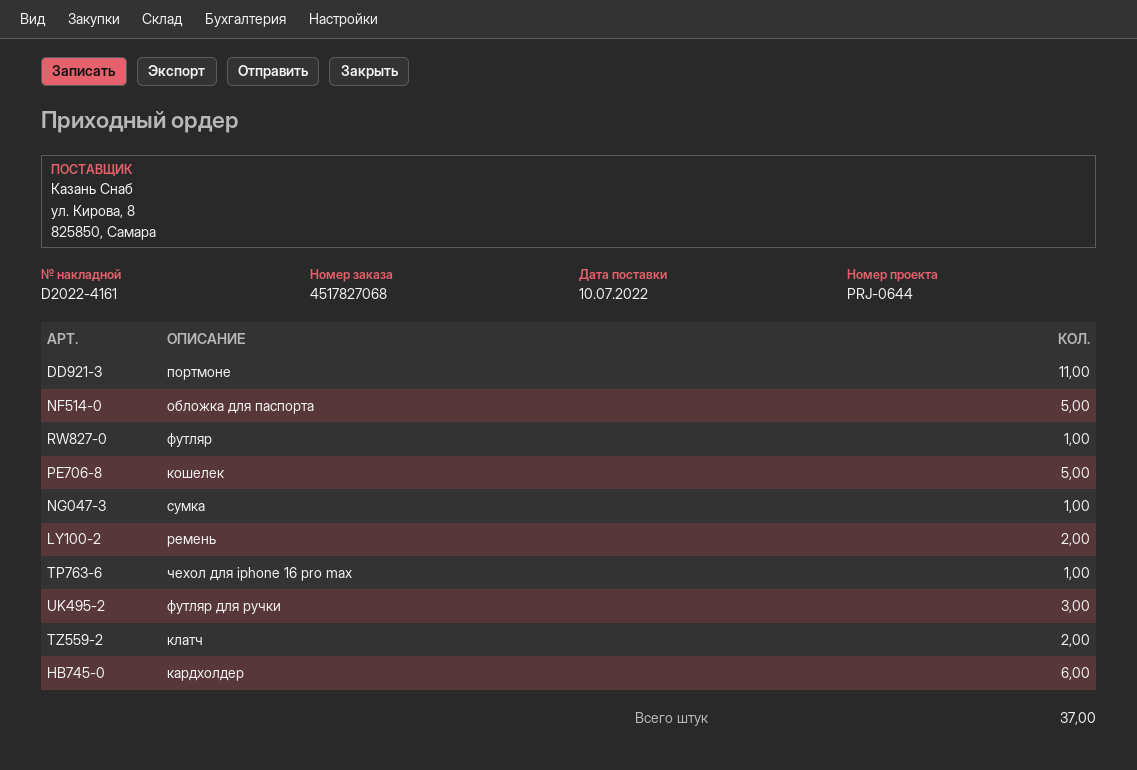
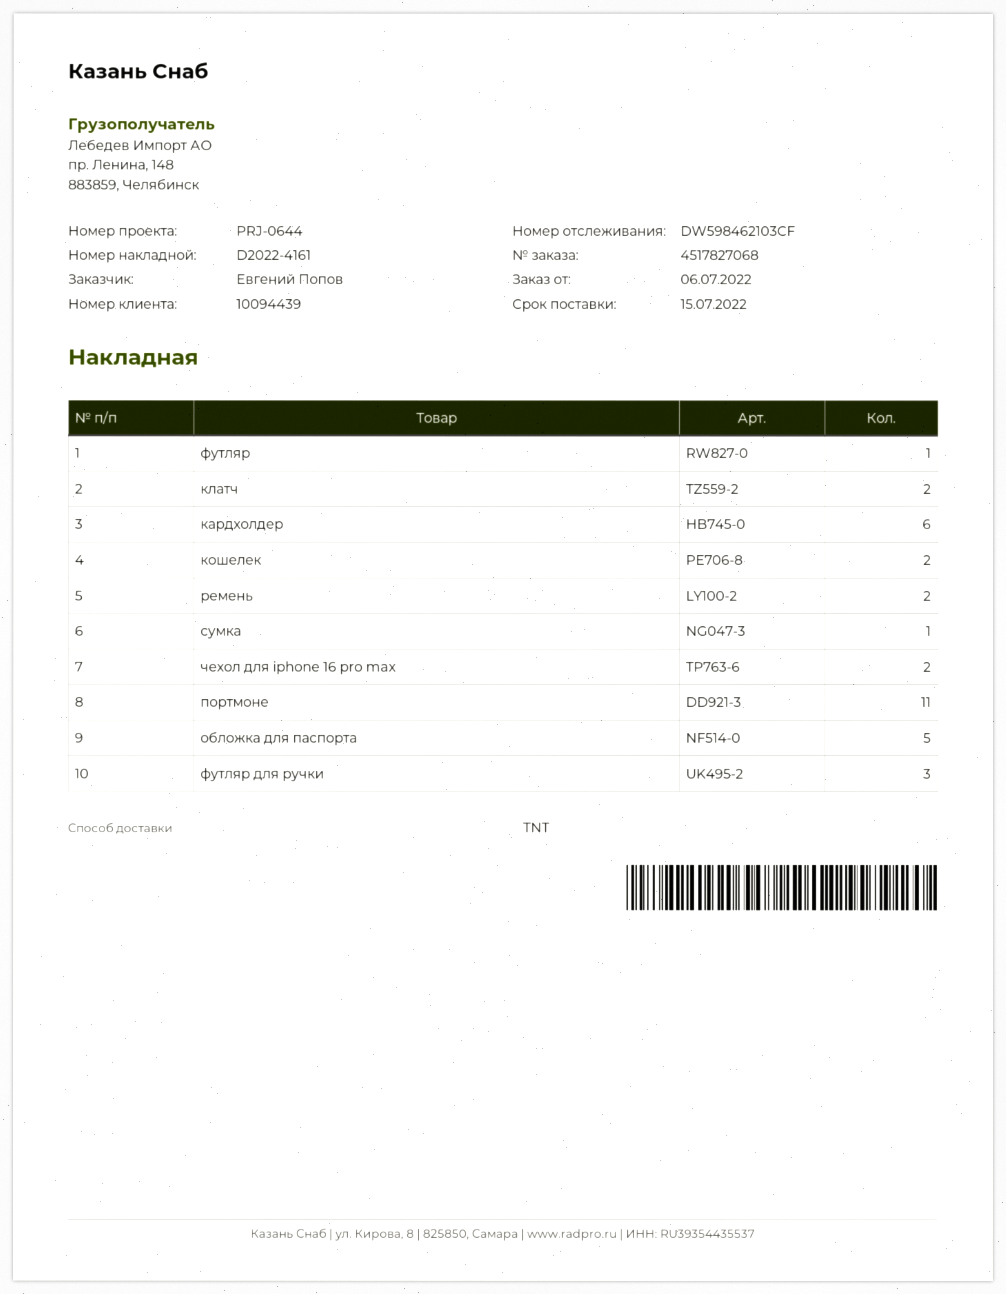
delivery date: 2022-07-10 -> 2022-07-15
кошелек: 5 -> 2
чехол для iphone 16 pro max: 1 -> 2

